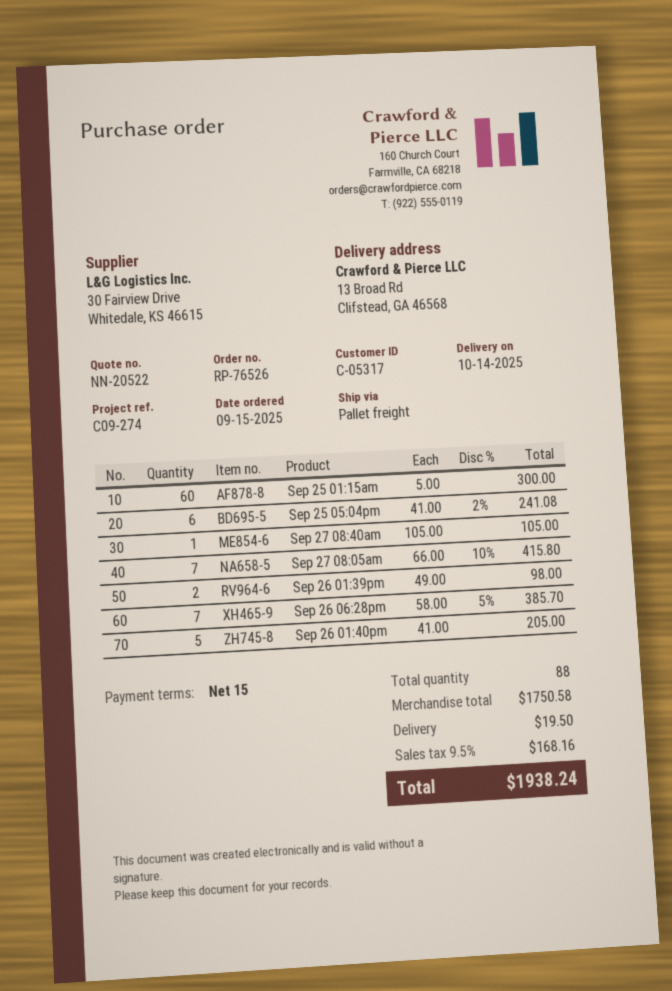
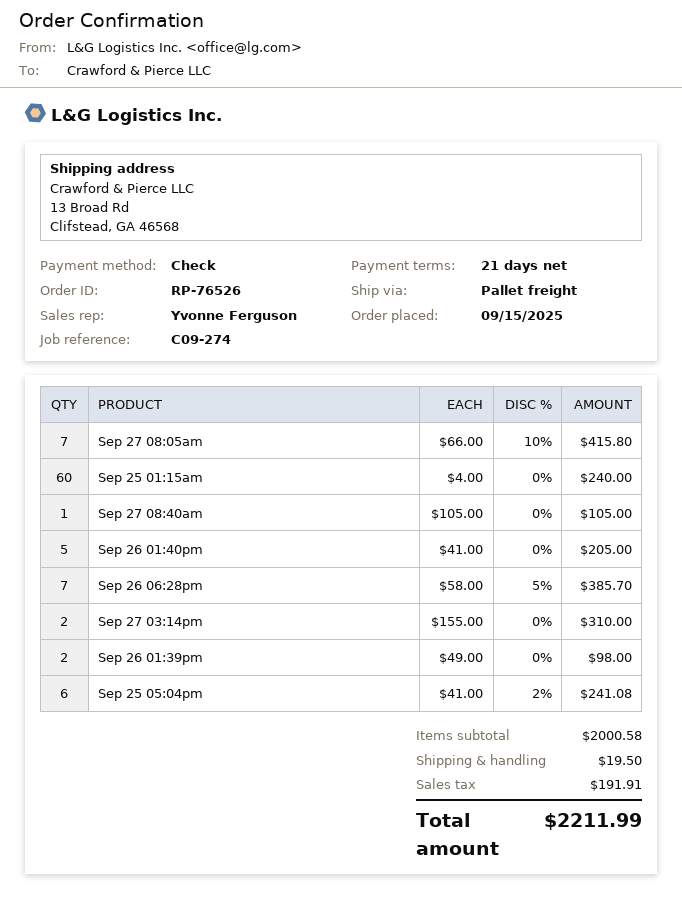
payment terms: 15 days -> 21 days
Sep 25 01:15am: 60 x 5.00 = 300.00 -> 60 x 4.00 = 240.00
Sep 27 03:14pm: none -> 2 x 155.00 = 310.00
subtotal: 1750.58 -> 2000.58
tax: 168.16 -> 191.91
total: 1938.24 -> 2211.99

